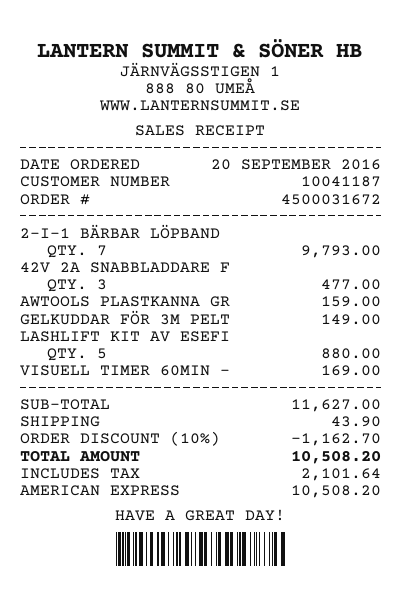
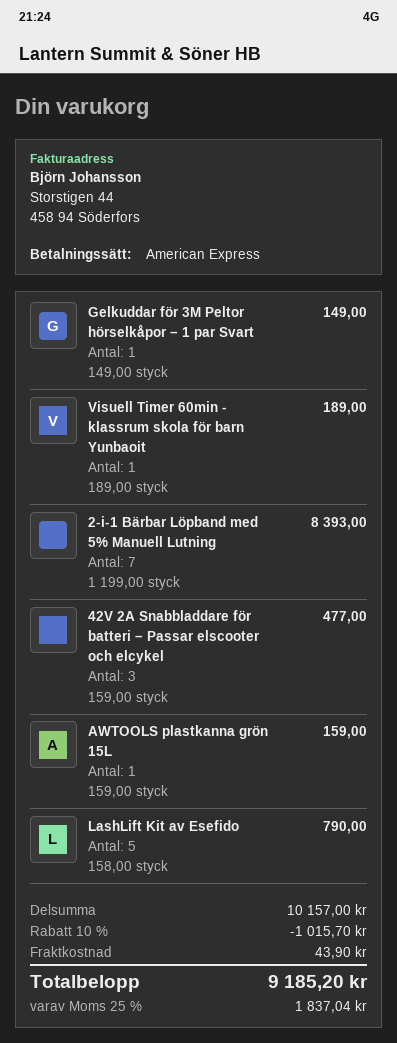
2-I-1 BÄRBAR LÖPBAND: 7 for 9793.00 -> 7 for 8393.00
LASHLIFT KIT AV ESEFI: 5 for 880.00 -> 5 for 790.00
VISUELL TIMER 60MIN -: 1 for 169.00 -> 1 for 189.00
subtotal: 11627.00 -> 10157.00
discount: 10% = 1162.70 -> 10% = 1015.70
tax: 2101.64 -> 1837.04
total: 10508.20 -> 9185.20

